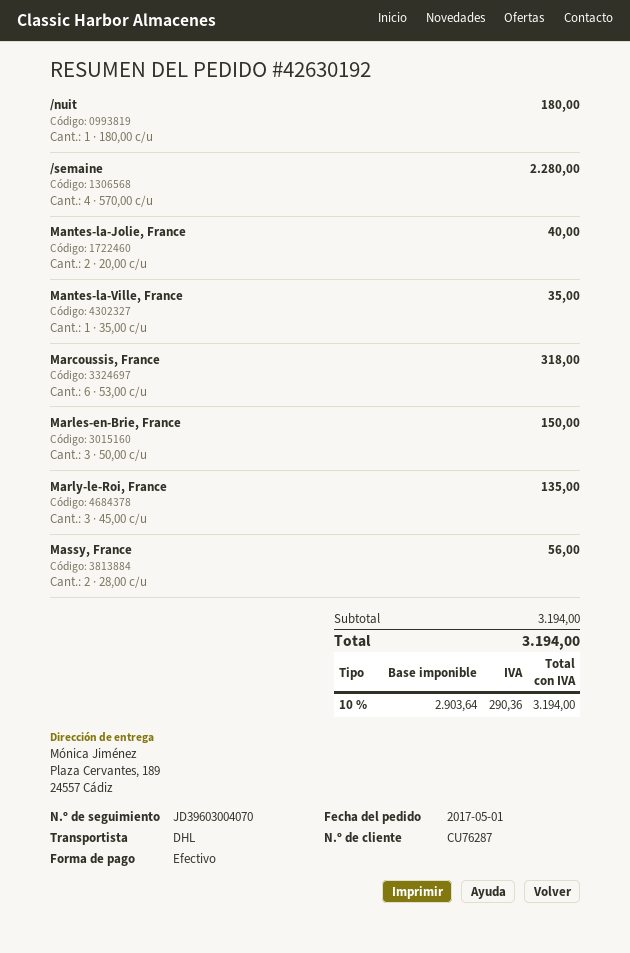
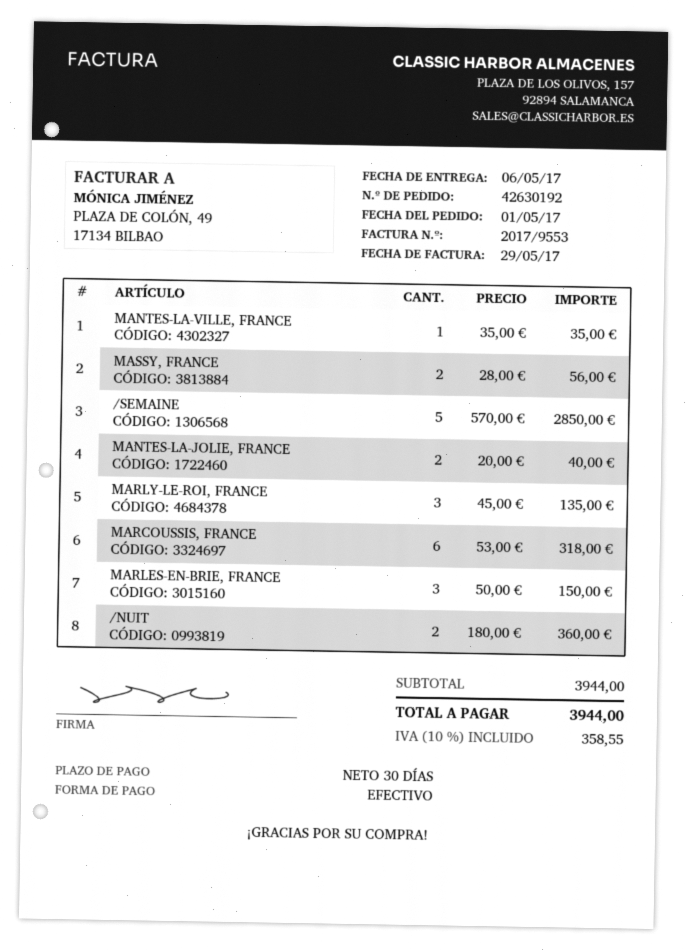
/nuit: 1 x 180.00 = 180.00 -> 2 x 180.00 = 360.00
/semaine: 4 x 570.00 = 2280.00 -> 5 x 570.00 = 2850.00
subtotal: 3194.00 -> 3944.00
tax: 10% = 290.36 -> 10% = 358.55
total: 3194.00 -> 3944.00

